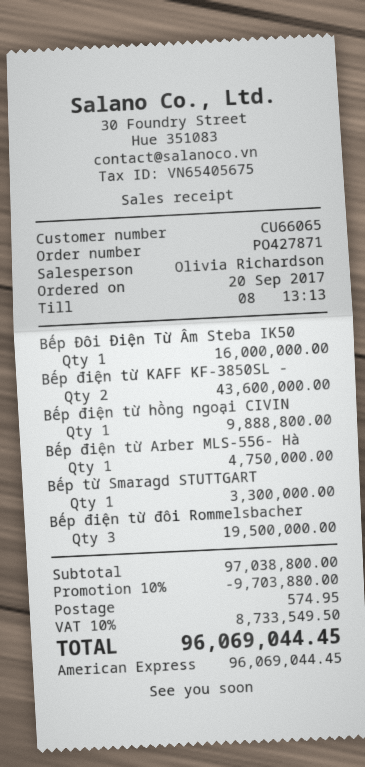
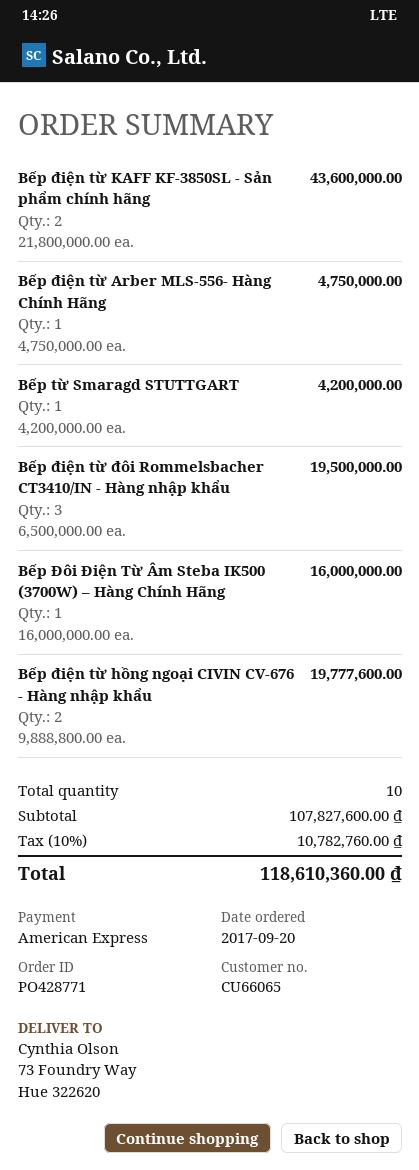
order number: PO427871 -> PO428771
Bếp điện từ hồng ngoại CIVIN: 1 for 9888800.00 -> 2 for 19777600.00
Bếp từ Smaragd STUTTGART: 1 for 3300000.00 -> 1 for 4200000.00
subtotal: 97038800.00 -> 107827600.00
discount: 10% = 9703880.00 -> none
shipping: 574.95 -> none
tax: 10% = 8733549.50 -> 10% = 10782760.00
total: 96069044.45 -> 118610360.00

